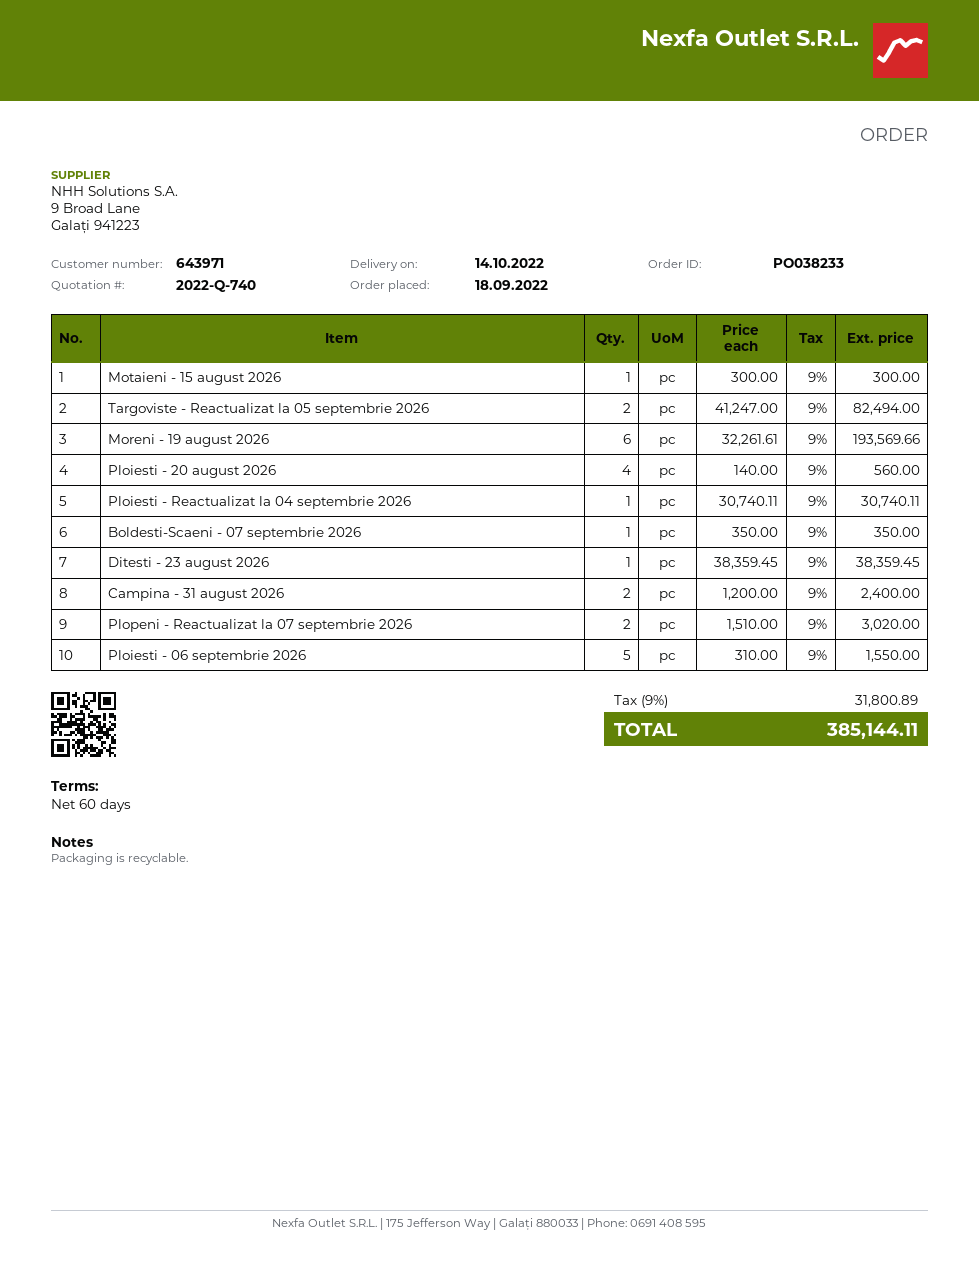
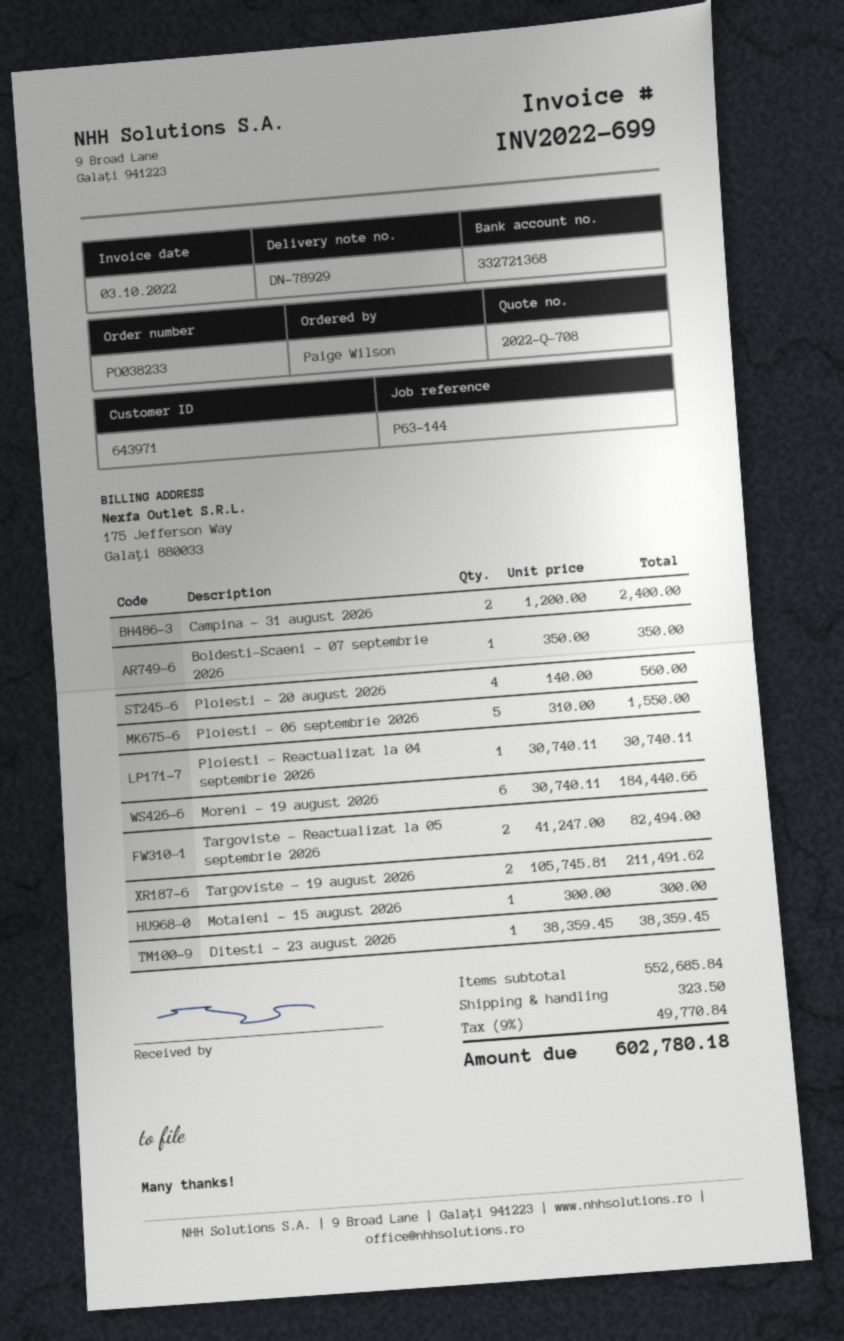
quote number: 2022-Q-740 -> 2022-Q-708
Moreni - 19 august 2026: 6 x 32261.61 = 193569.66 -> 6 x 30740.11 = 184440.66
Plopeni - Reactualizat la 07 septembrie 2026: 2 x 1510.00 = 3020.00 -> none
Targoviste - 19 august 2026: none -> 2 x 105745.81 = 211491.62
shipping: none -> 323.50
tax: 9% = 31800.89 -> 9% = 49770.84
total: 385144.11 -> 602780.18

